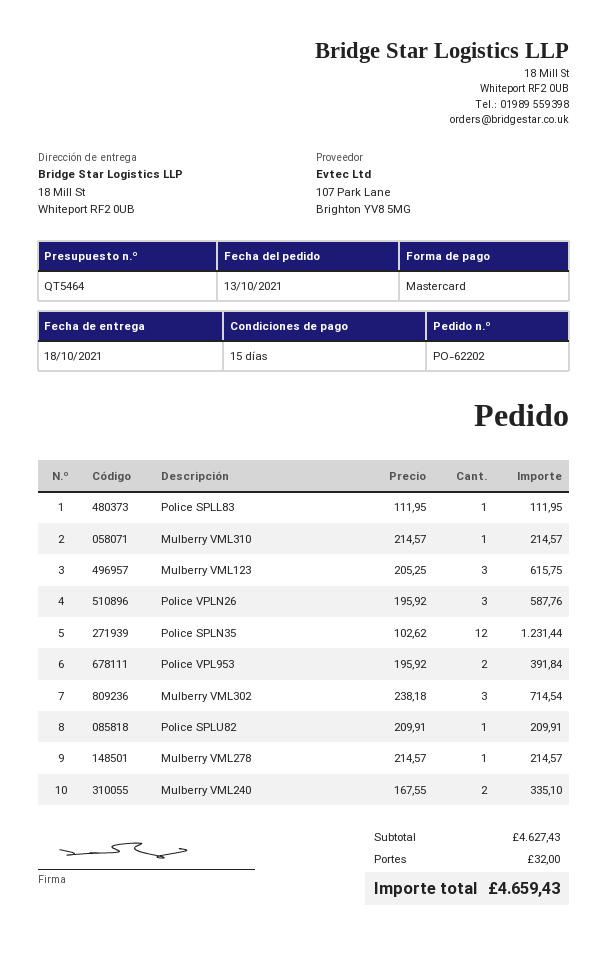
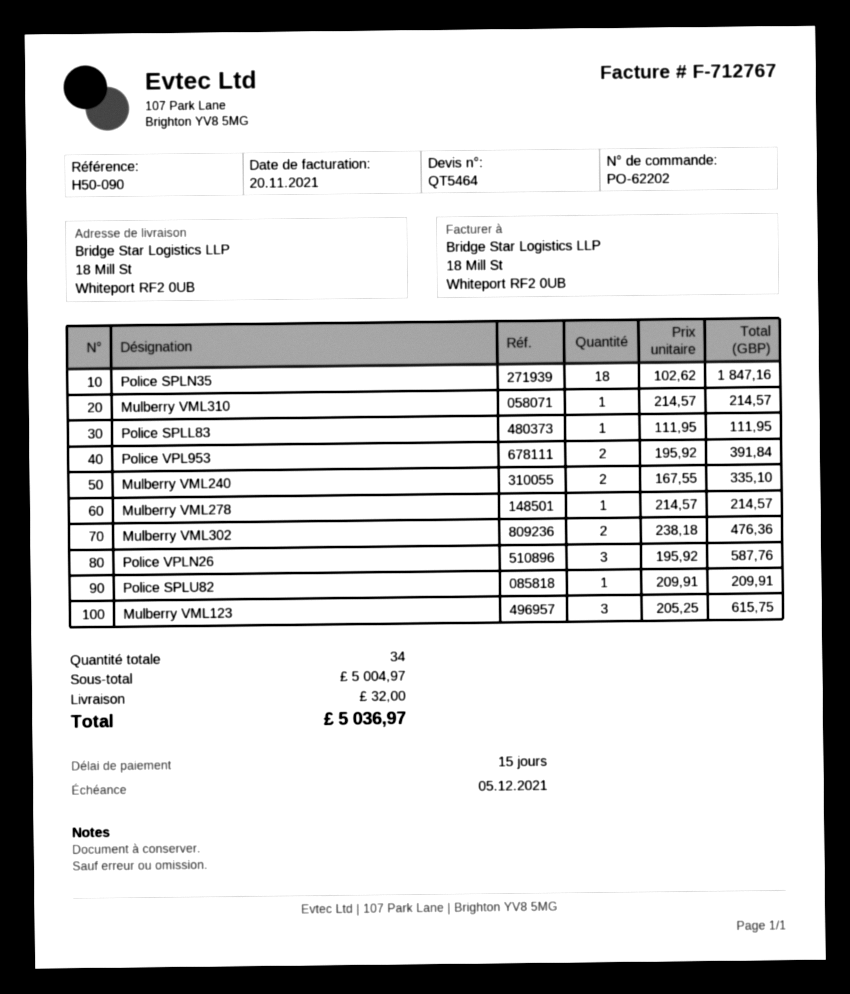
Police SPLN35: 12 x 102.62 = 1231.44 -> 18 x 102.62 = 1847.16
Mulberry VML302: 3 x 238.18 = 714.54 -> 2 x 238.18 = 476.36
subtotal: 4627.43 -> 5004.97
total: 4659.43 -> 5036.97

